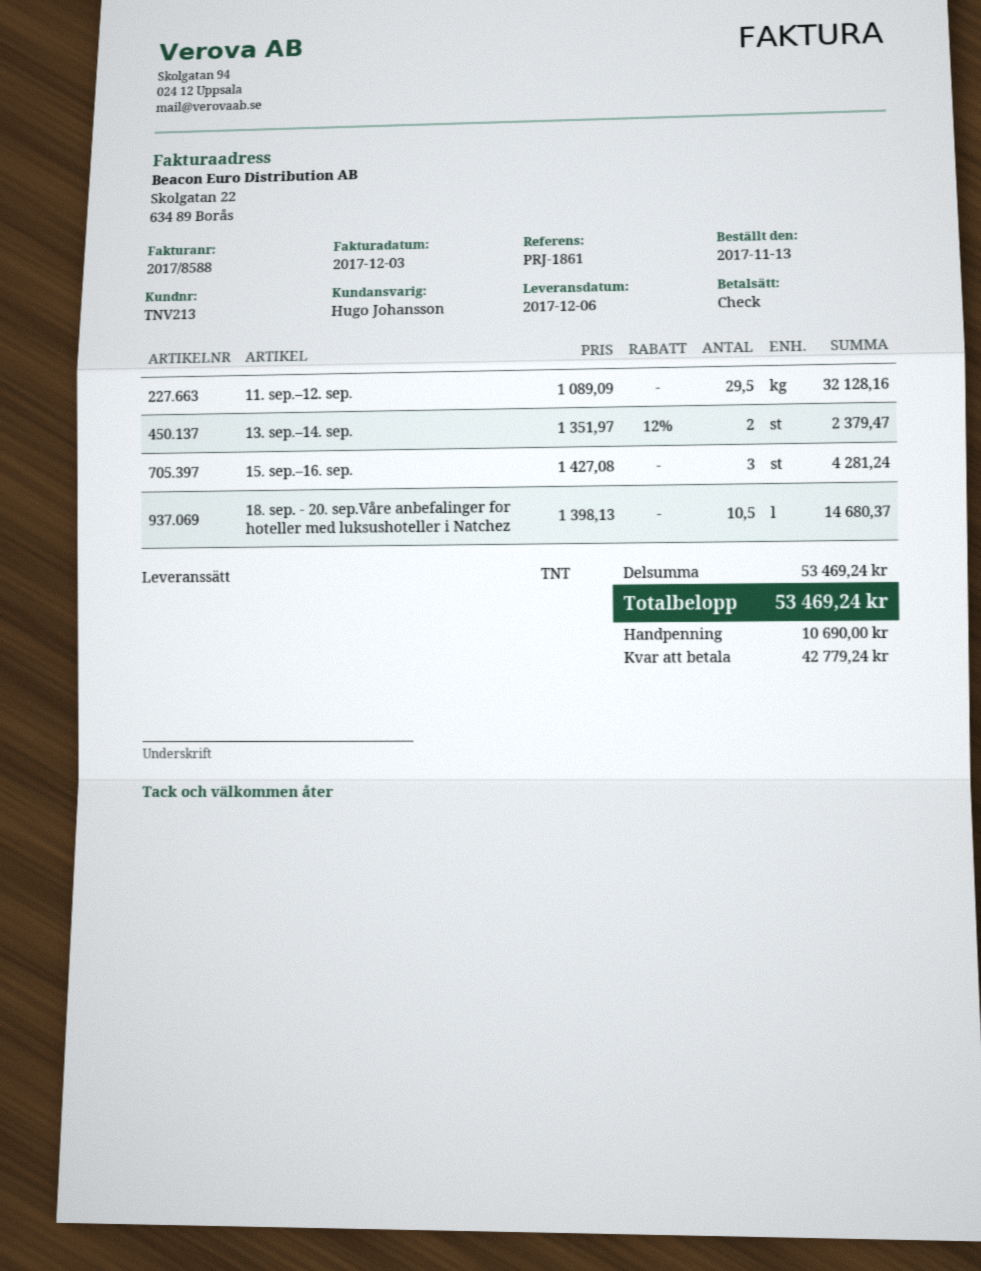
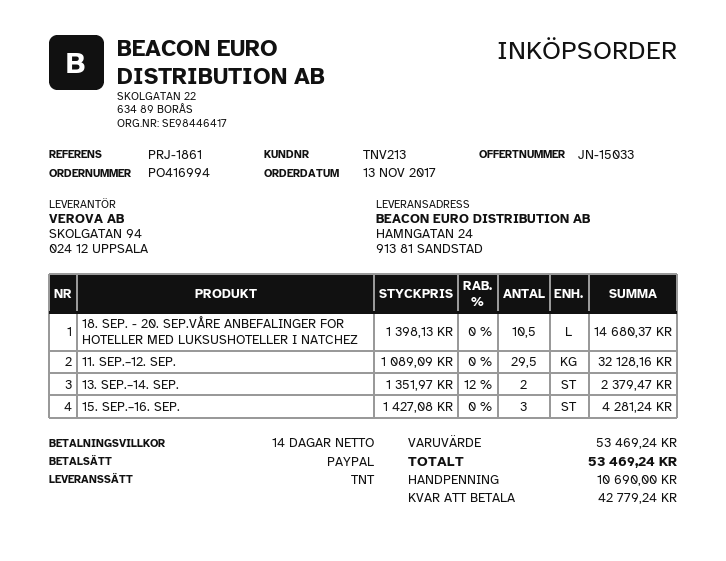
payment method: cheque -> PayPal

